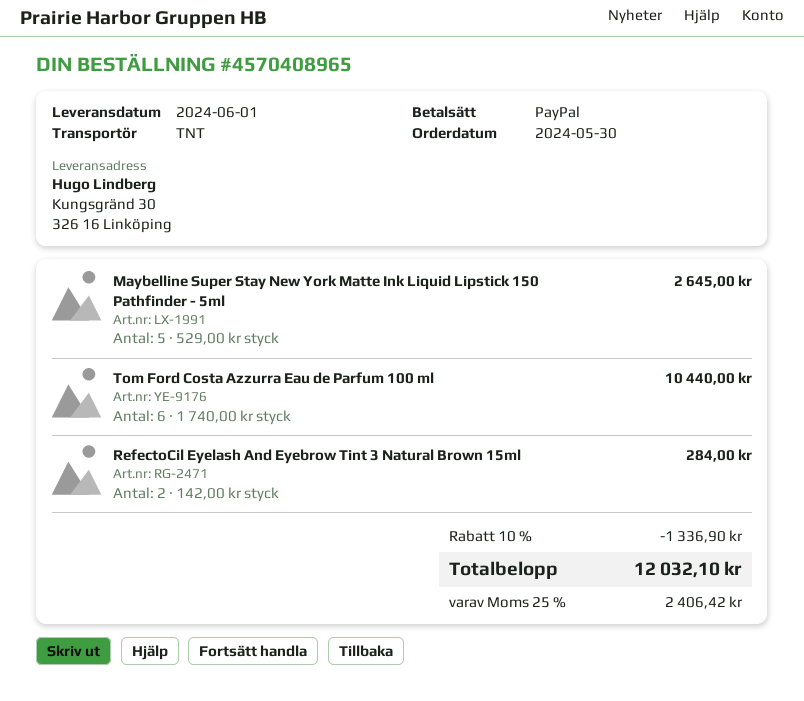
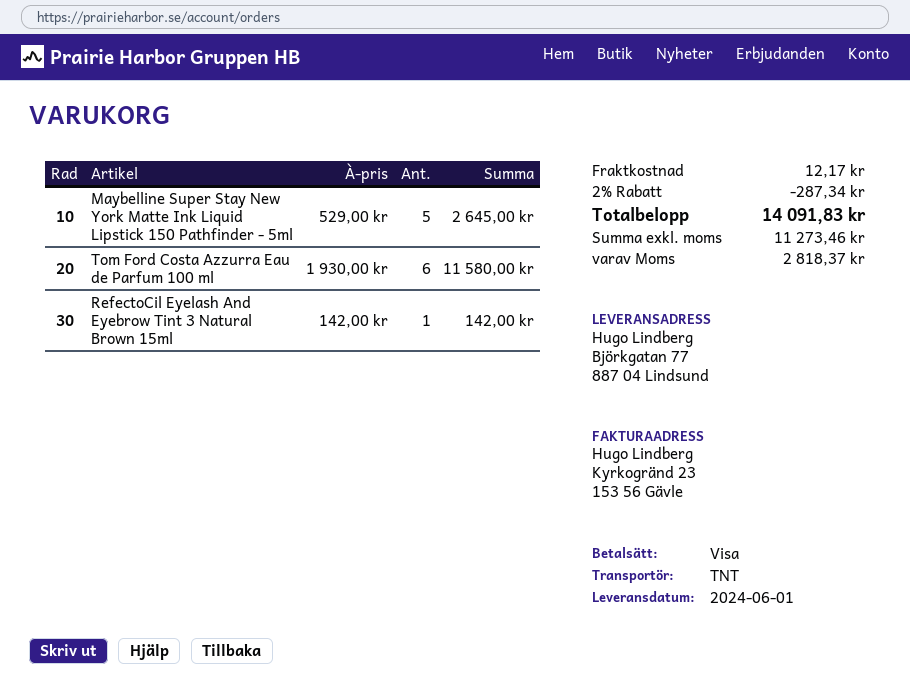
payment method: PayPal -> Visa
ship to: Kungsgränd 30, 326 16 Linköping -> Björkgatan 77, 887 04 Lindsund
Tom Ford Costa Azzurra Eau de Parfum 100 ml: 6 x 1740.00 = 10440.00 -> 6 x 1930.00 = 11580.00
RefectoCil Eyelash And Eyebrow Tint 3 Natural Brown 15ml: 2 x 142.00 = 284.00 -> 1 x 142.00 = 142.00
discount: 10% = 1336.90 -> 2% = 287.34
shipping: none -> 12.17
tax: 2406.42 -> 2818.37
total: 12032.10 -> 14091.83

